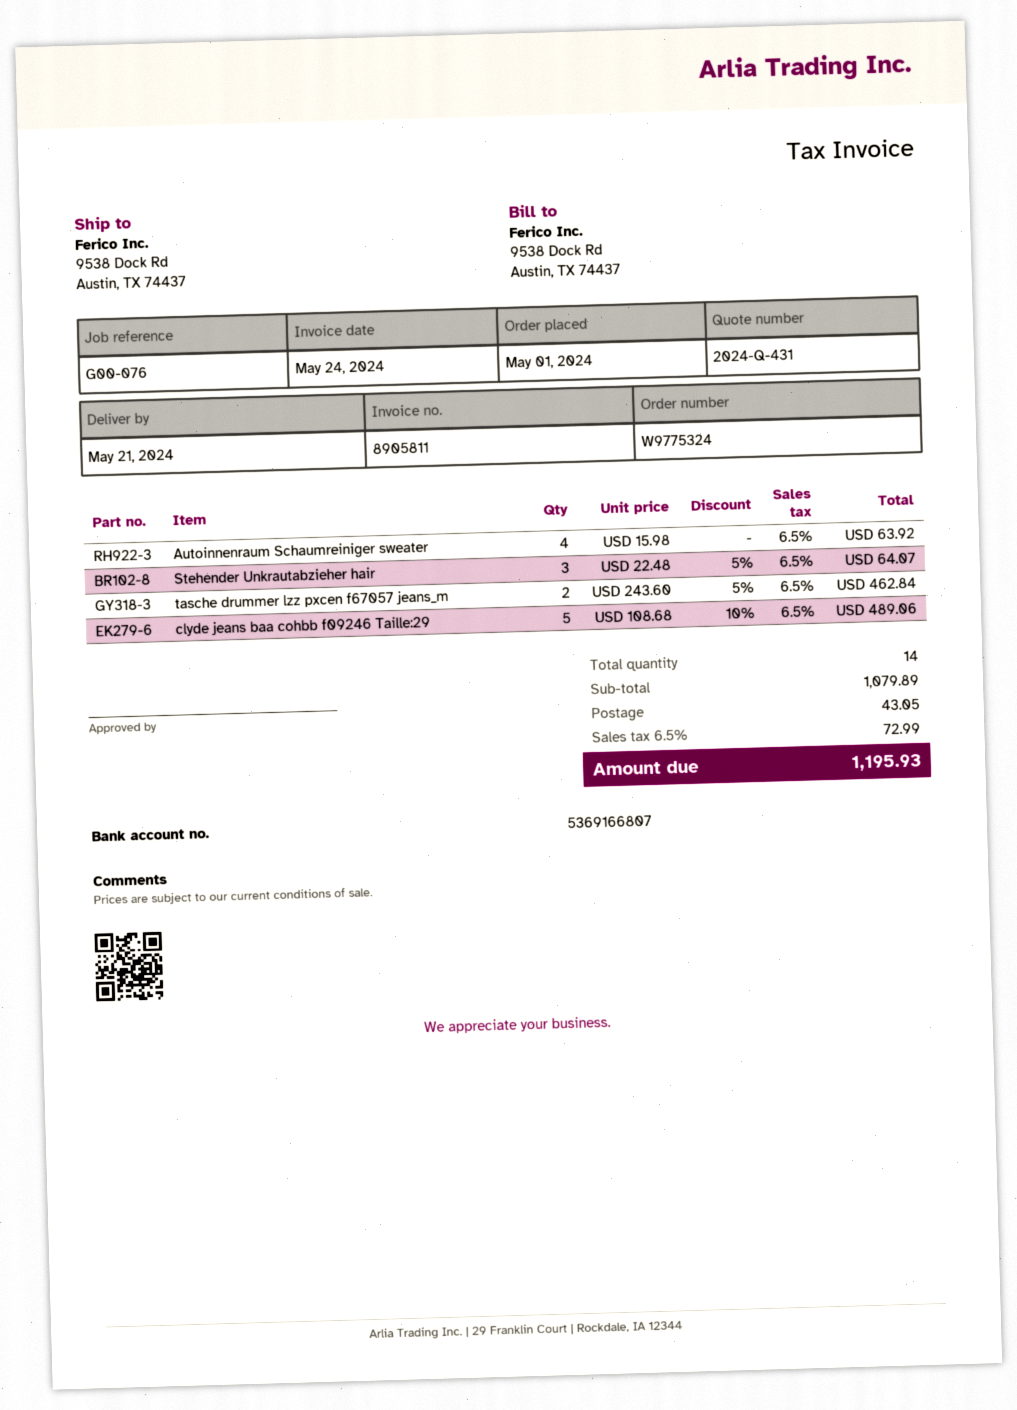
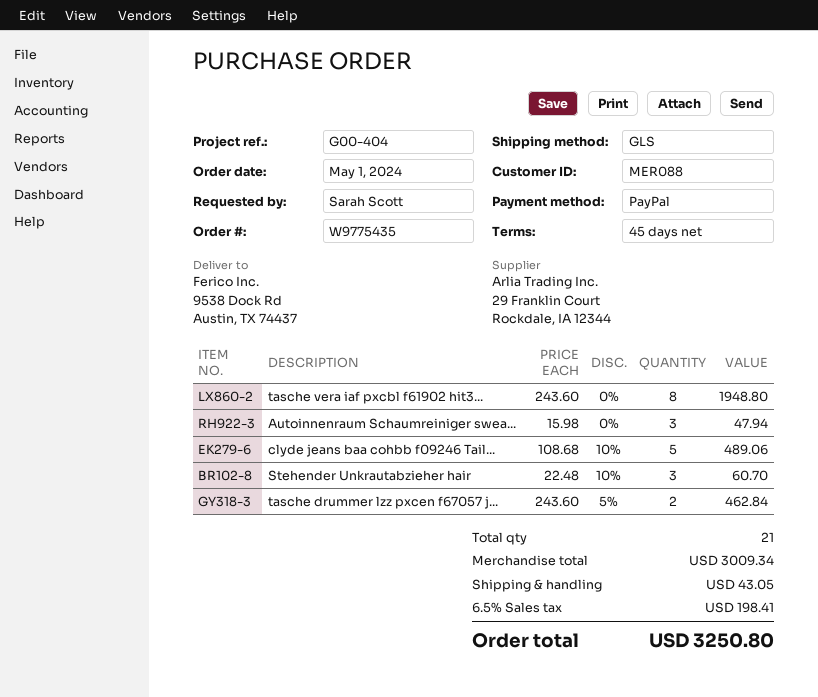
order number: W9775324 -> W9775435
reference: G00-076 -> G00-404
Autoinnenraum Schaumreiniger sweater: 4 x 15.98 = 63.92 -> 3 x 15.98 = 47.94
Stehender Unkrautabzieher hair: 3 x 22.48 - 5% = 64.07 -> 3 x 22.48 - 10% = 60.70
tasche vera iaf pxcbl f61902 hit3...: none -> 8 x 243.60 = 1948.80
total quantity: 14 -> 21
subtotal: 1079.89 -> 3009.34
tax: 6.5% = 72.99 -> 6.5% = 198.41
total: 1195.93 -> 3250.80

